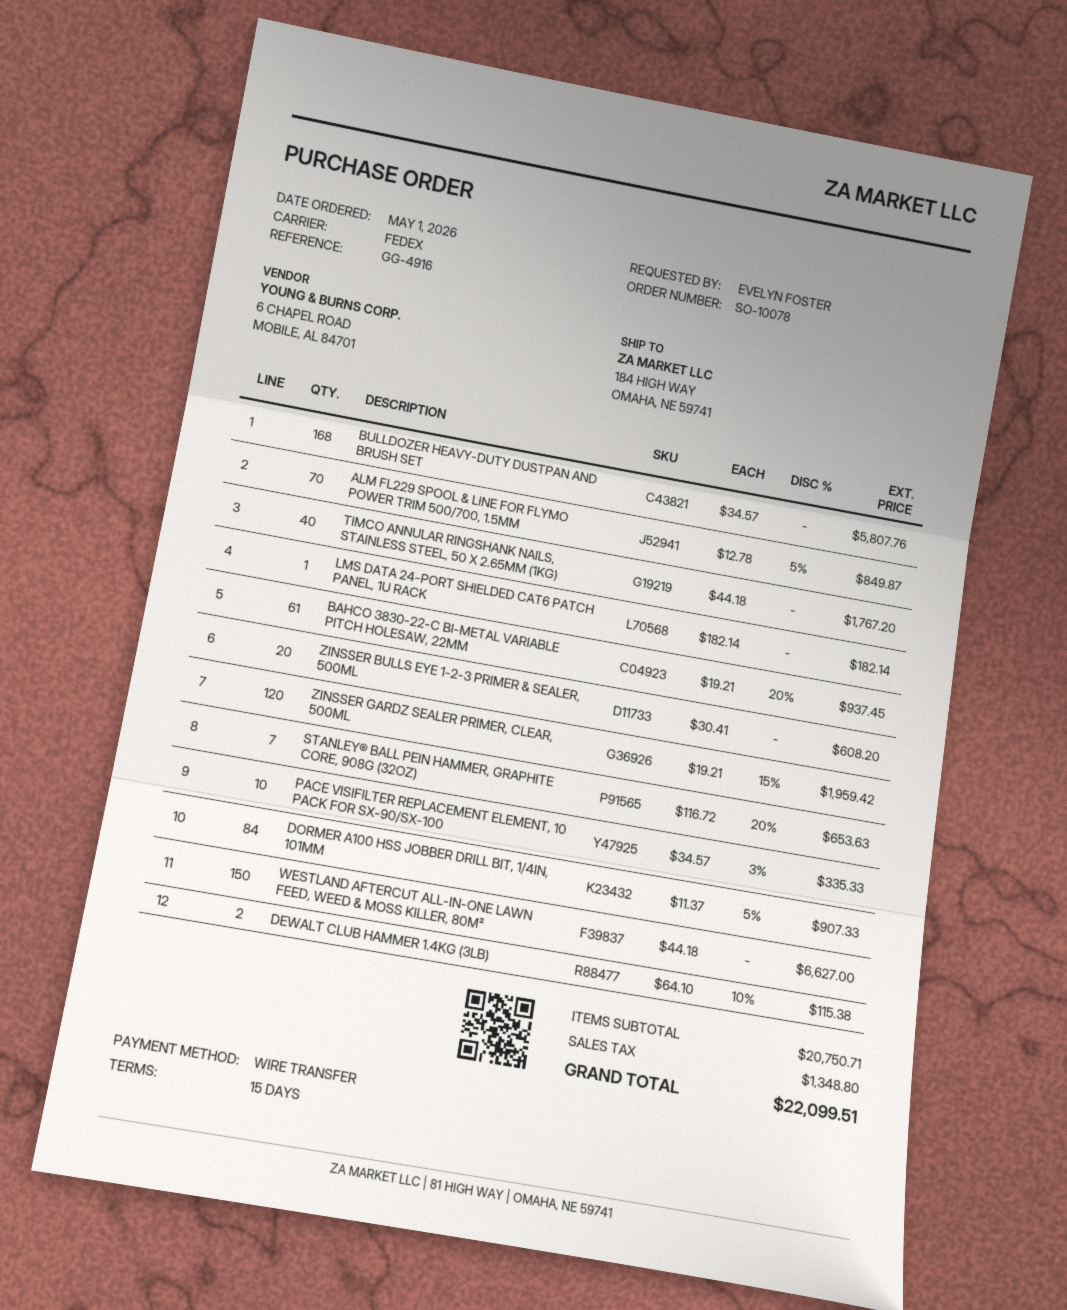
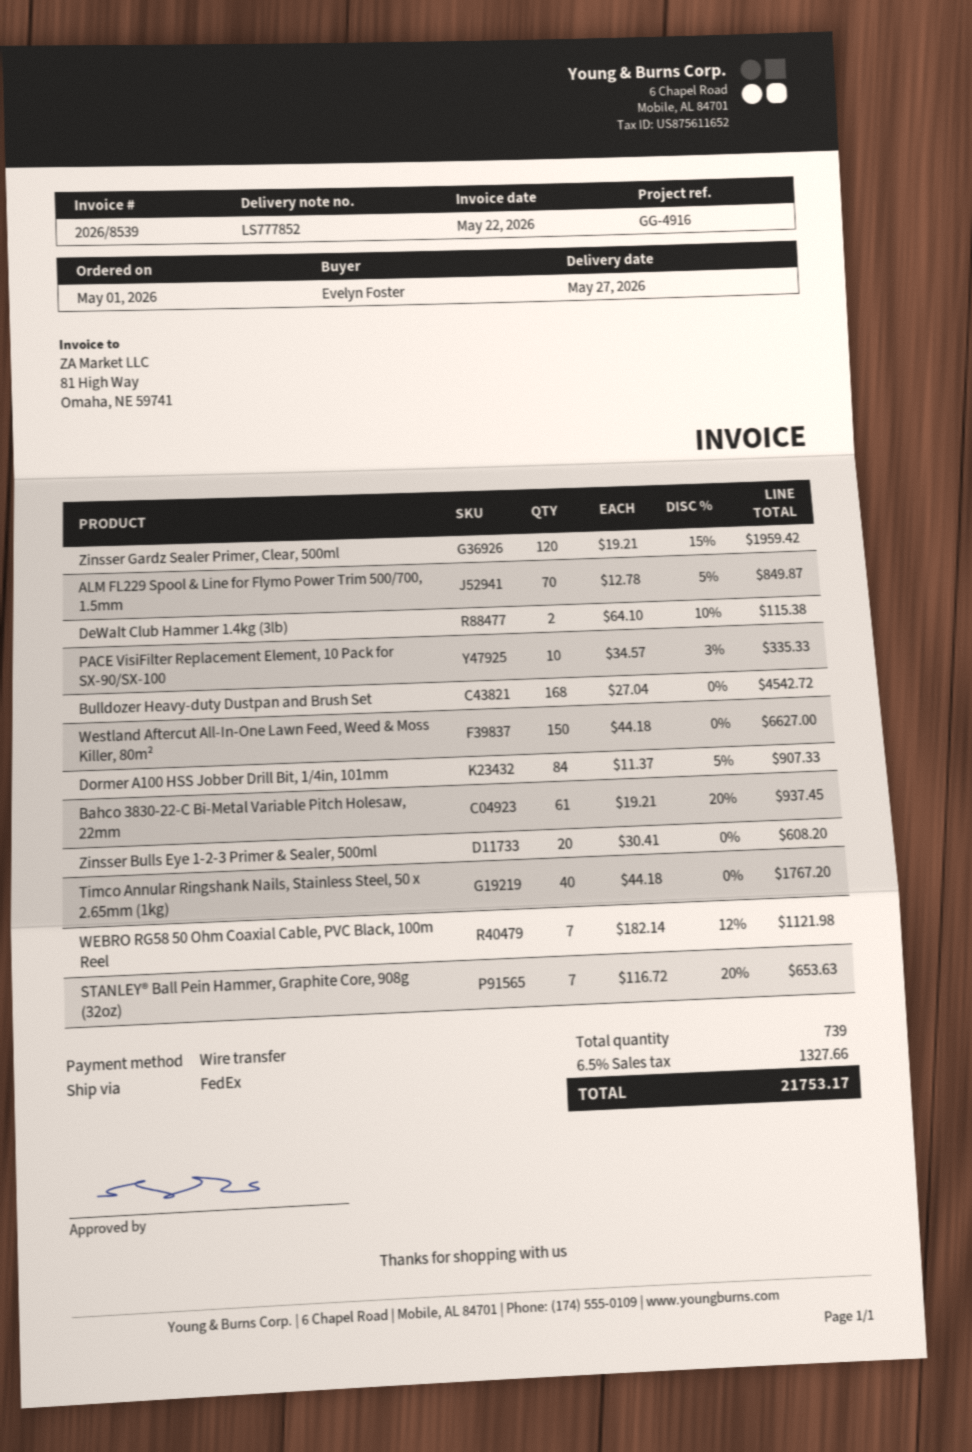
BULLDOZER HEAVY-DUTY DUSTPAN AND BRUSH SET: 168 x 34.57 = 5807.76 -> 168 x 27.04 = 4542.72
LMS DATA 24-PORT SHIELDED CAT6 PATCH PANEL, 1U RACK: 1 x 182.14 = 182.14 -> none
WEBRO RG58 50 Ohm Coaxial Cable, PVC Black, 100m Reel: none -> 7 x 182.14 - 12% = 1121.98
tax: 1348.80 -> 1327.66
total: 22099.51 -> 21753.17

